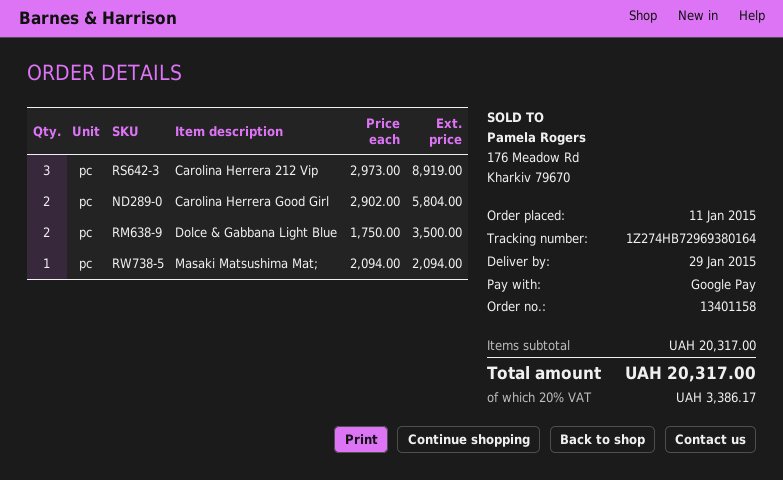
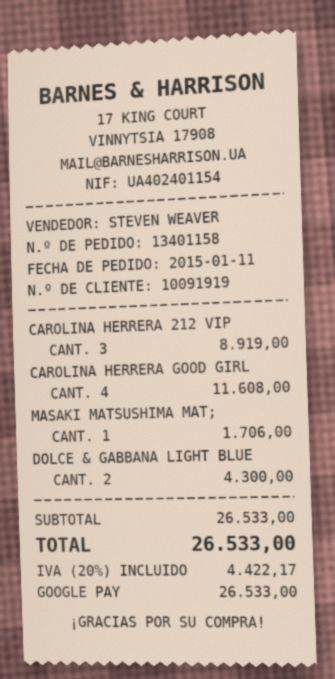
Carolina Herrera Good Girl: 2 for 5804.00 -> 4 for 11608.00
Dolce & Gabbana Light Blue: 2 for 3500.00 -> 2 for 4300.00
Masaki Matsushima Mat;: 1 for 2094.00 -> 1 for 1706.00
subtotal: 20317.00 -> 26533.00
tax: 20% = 3386.17 -> 20% = 4422.17
total: 20317.00 -> 26533.00

